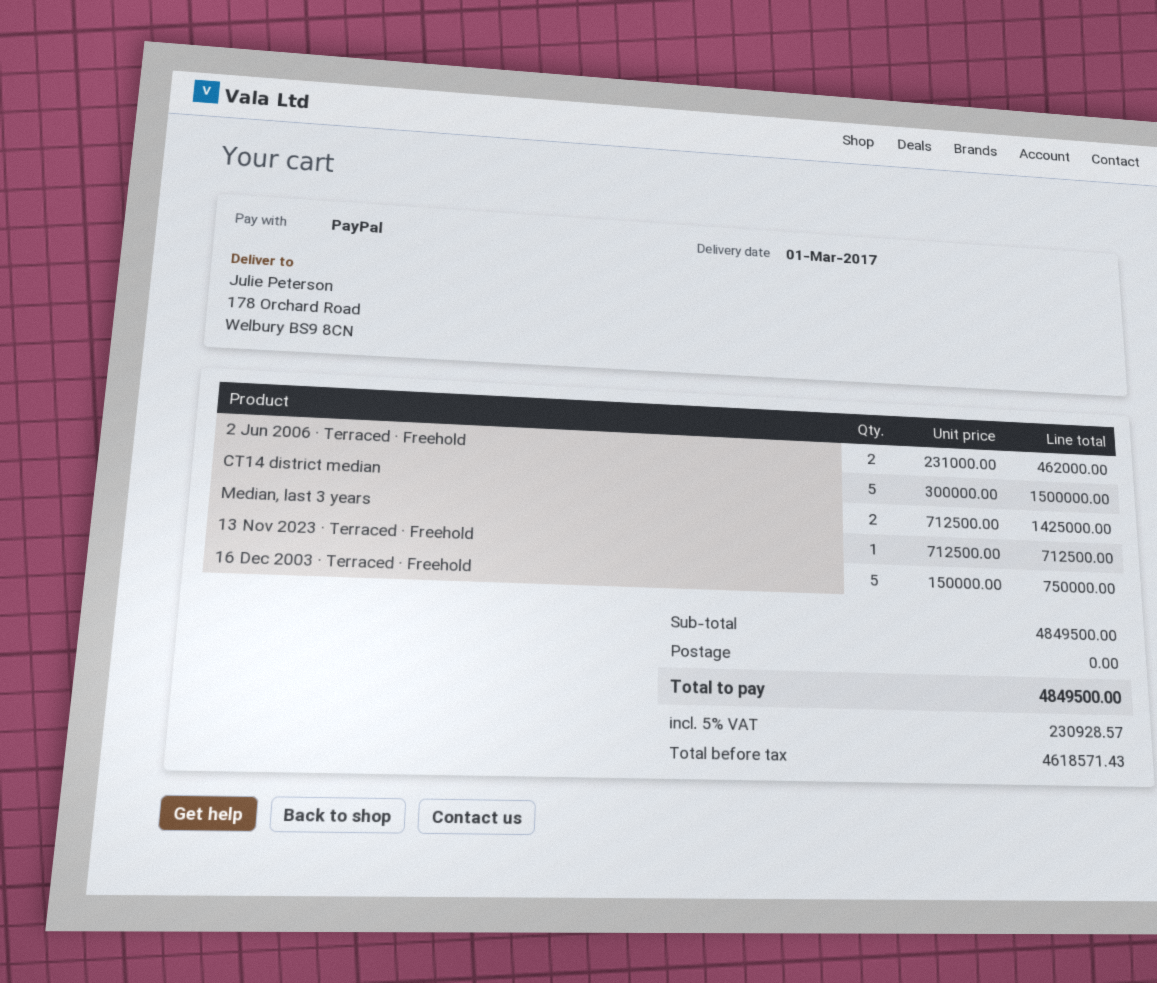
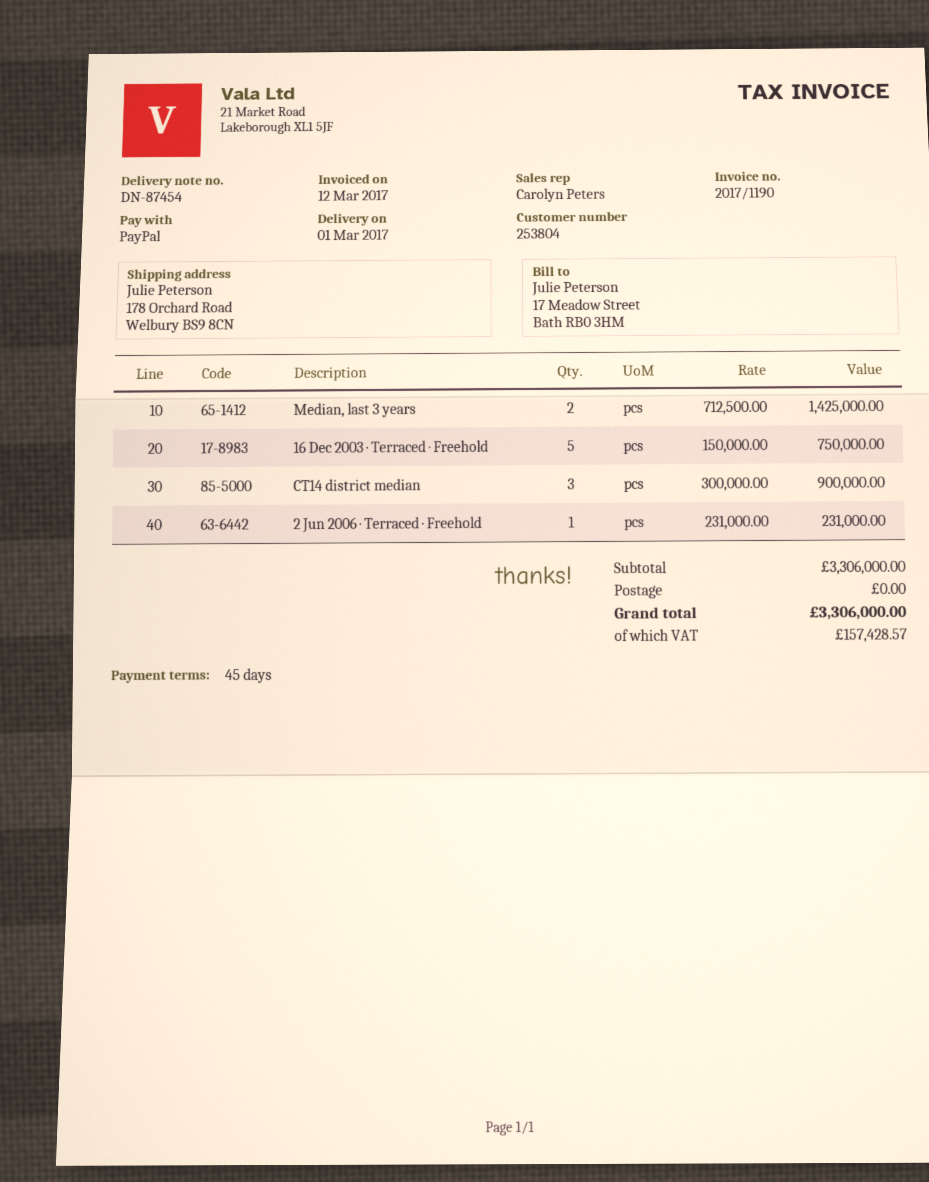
2 Jun 2006 · Terraced · Freehold: 2 x 231000.00 = 462000.00 -> 1 x 231000.00 = 231000.00
CT14 district median: 5 x 300000.00 = 1500000.00 -> 3 x 300000.00 = 900000.00
13 Nov 2023 · Terraced · Freehold: 1 x 712500.00 = 712500.00 -> none
subtotal: 4849500.00 -> 3306000.00
tax: 230928.57 -> 157428.57
total: 4849500.00 -> 3306000.00

